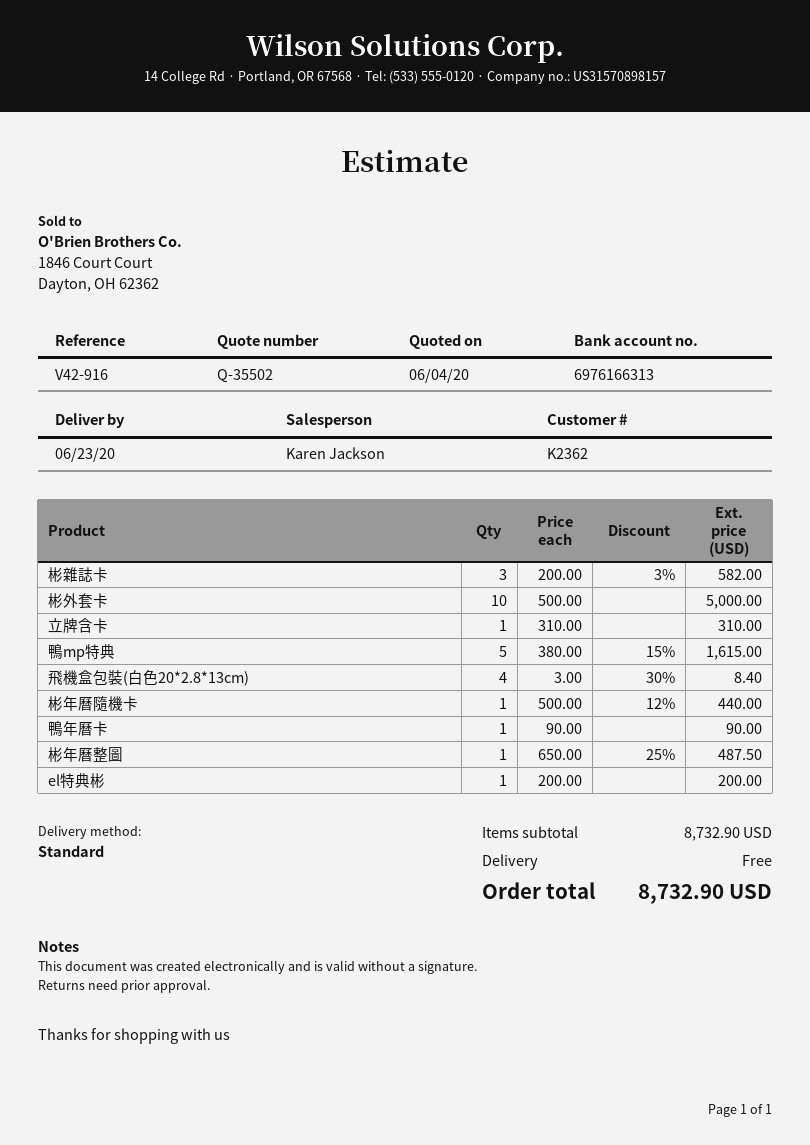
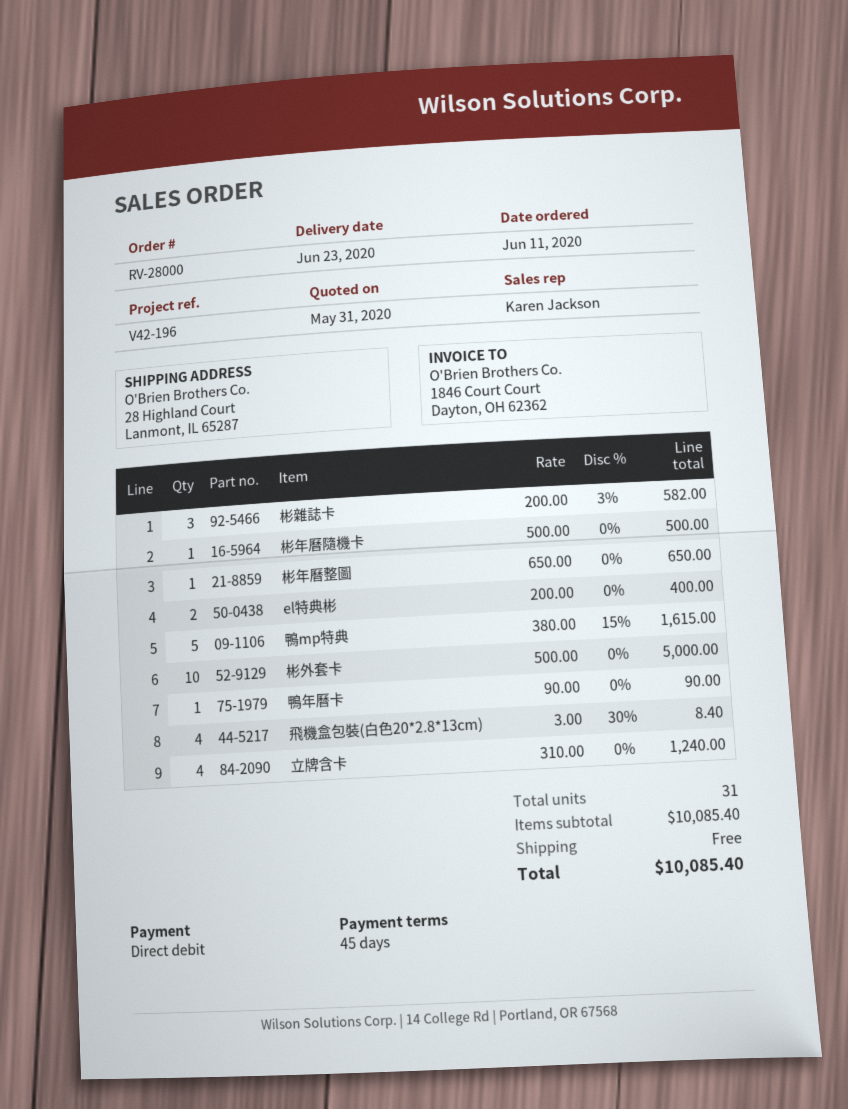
quote date: 2020-06-04 -> 2020-05-31
reference: V42-916 -> V42-196
立牌含卡: 1 x 310.00 = 310.00 -> 4 x 310.00 = 1240.00
彬年曆隨機卡: 1 x 500.00 - 12% = 440.00 -> 1 x 500.00 = 500.00
彬年曆整圖: 1 x 650.00 - 25% = 487.50 -> 1 x 650.00 = 650.00
el特典彬: 1 x 200.00 = 200.00 -> 2 x 200.00 = 400.00
subtotal: 8732.90 -> 10085.40
total: 8732.90 -> 10085.40

